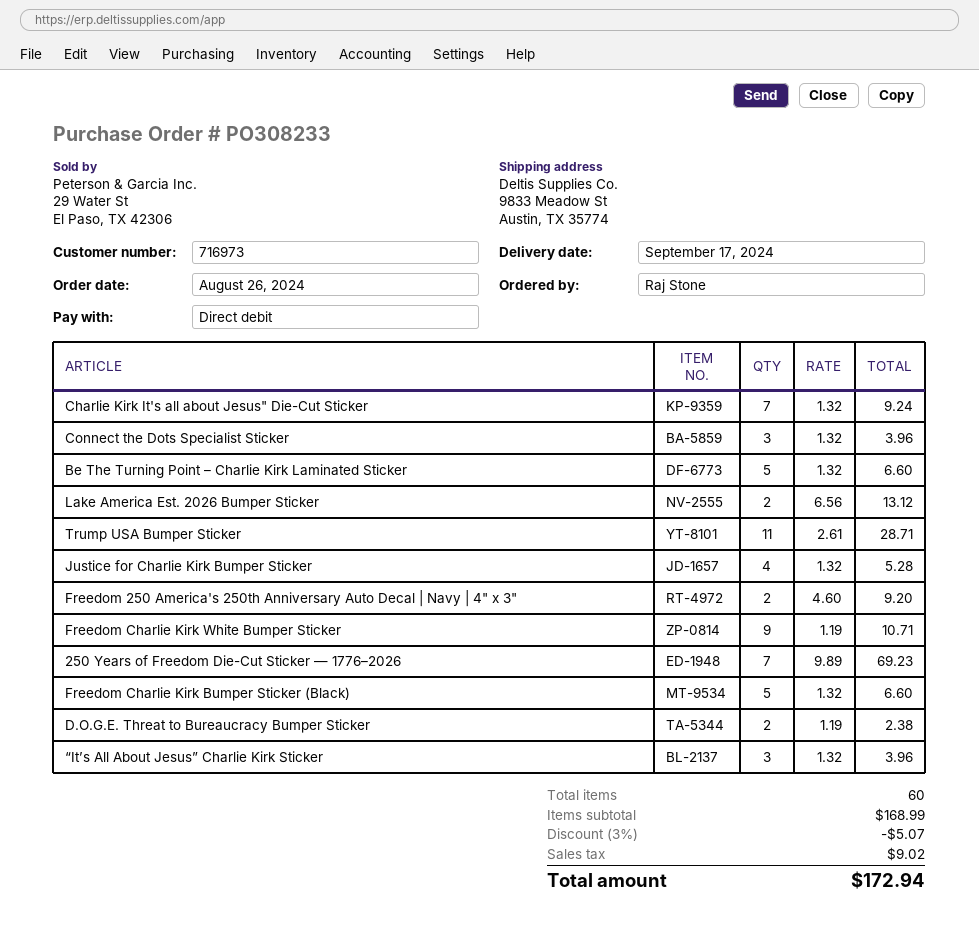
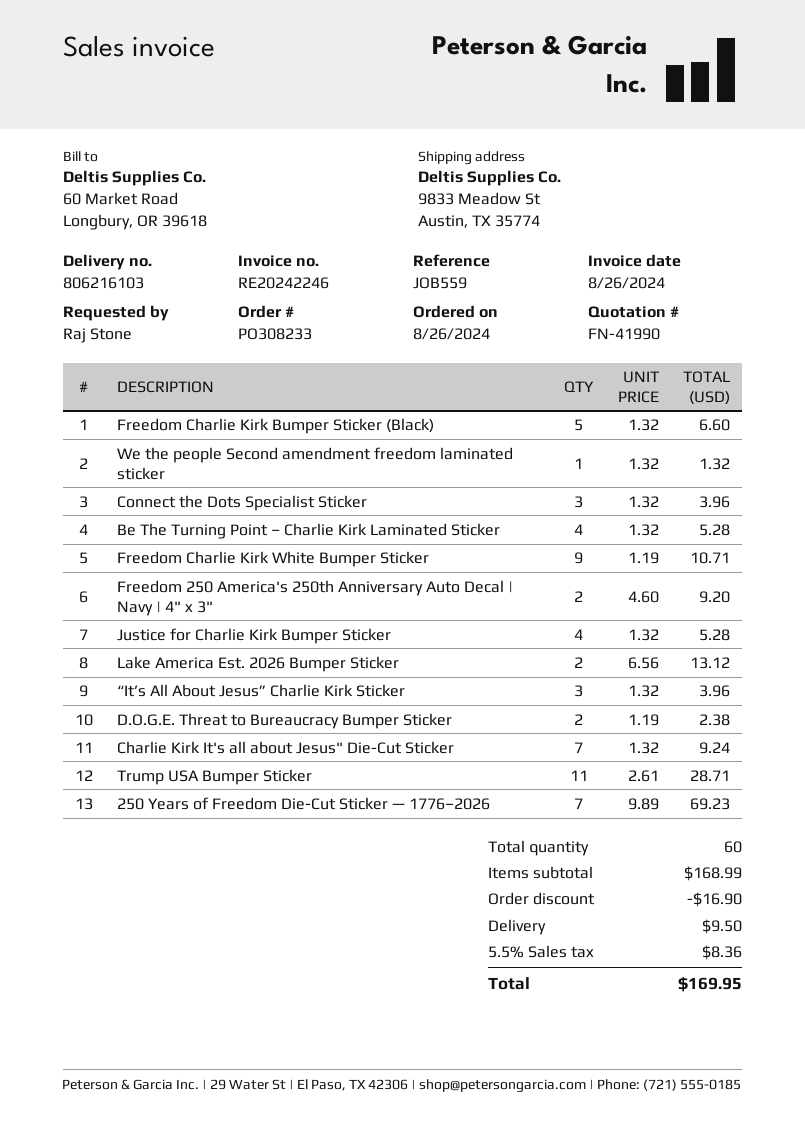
Be The Turning Point – Charlie Kirk Laminated Sticker: 5 x 1.32 = 6.60 -> 4 x 1.32 = 5.28
We the people Second amendment freedom laminated sticker: none -> 1 x 1.32 = 1.32
discount: 5.07 -> 16.90
shipping: none -> 9.50
tax: 9.02 -> 8.36
total: 172.94 -> 169.95

